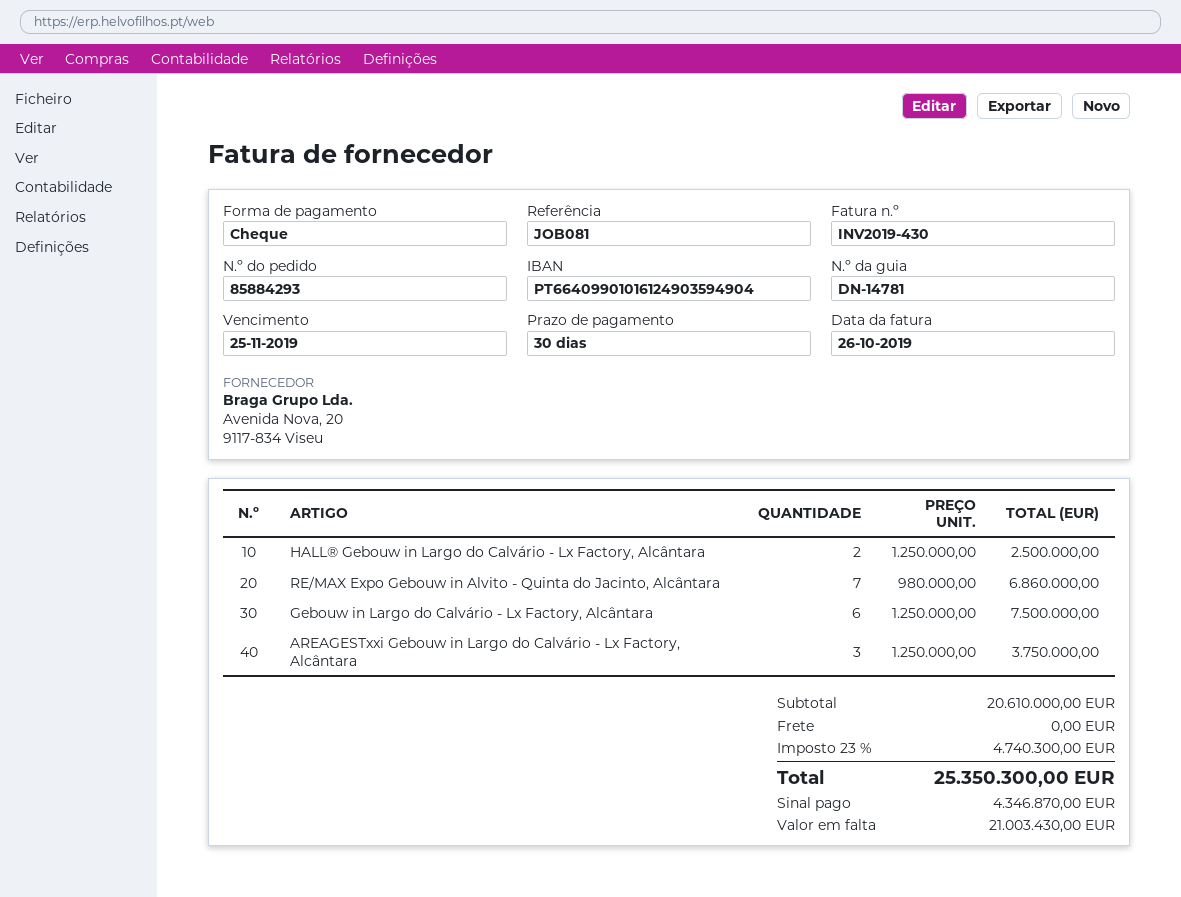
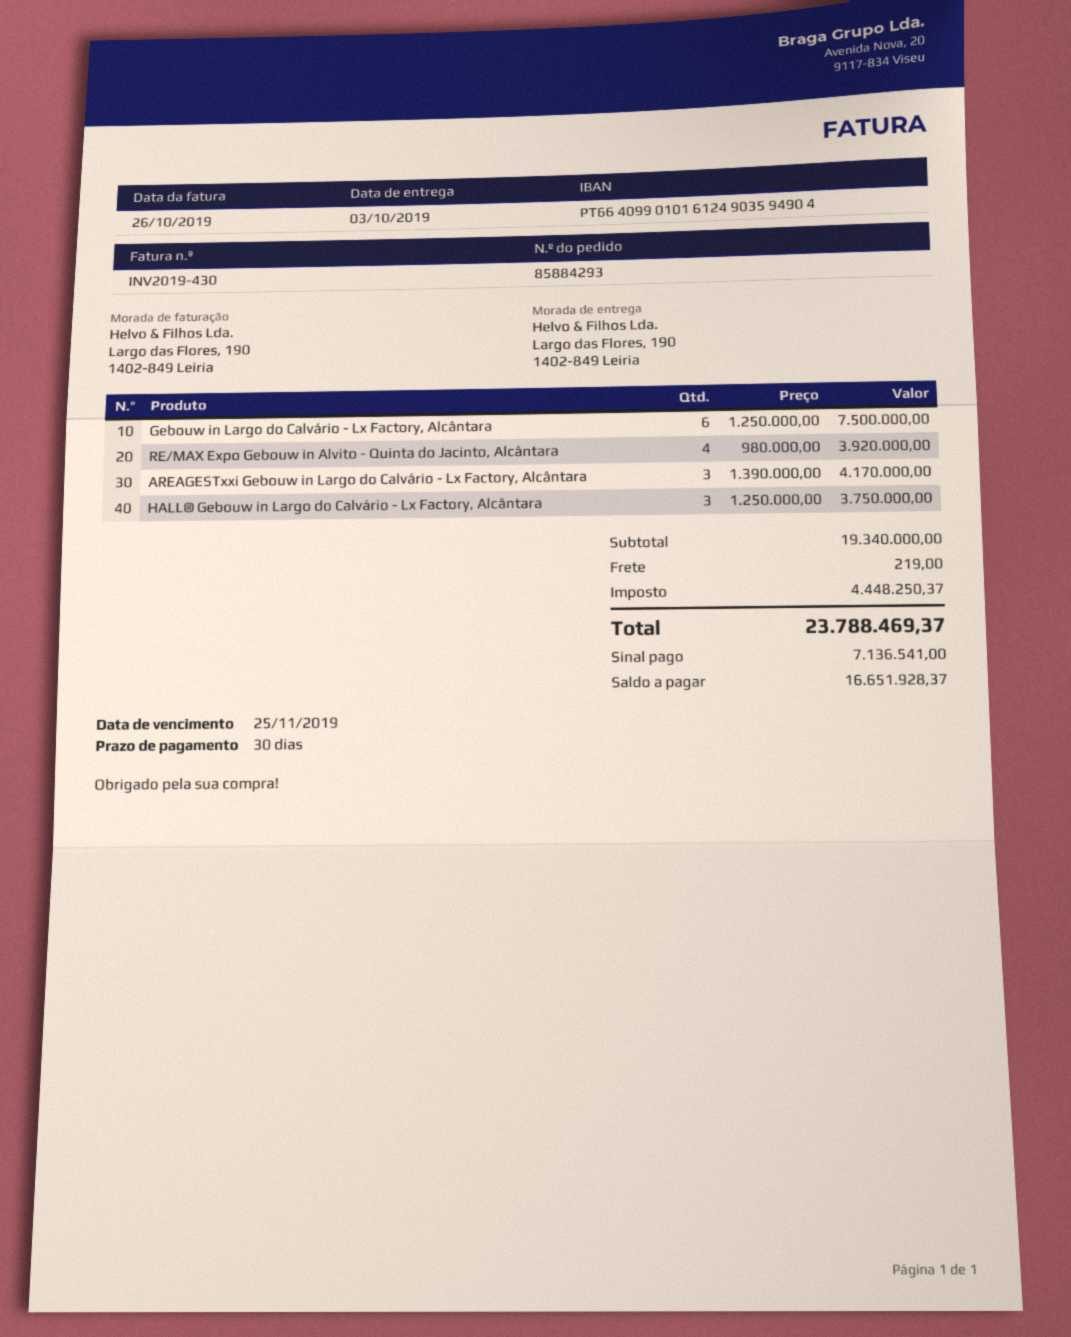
HALL® Gebouw in Largo do Calvário - Lx Factory, Alcântara: 2 x 1250000.00 = 2500000.00 -> 3 x 1250000.00 = 3750000.00
RE/MAX Expo Gebouw in Alvito - Quinta do Jacinto, Alcântara: 7 x 980000.00 = 6860000.00 -> 4 x 980000.00 = 3920000.00
AREAGESTxxi Gebouw in Largo do Calvário - Lx Factory, Alcântara: 3 x 1250000.00 = 3750000.00 -> 3 x 1390000.00 = 4170000.00
subtotal: 20610000.00 -> 19340000.00
shipping: 0.00 -> 219.00
tax: 4740300.00 -> 4448250.37
total: 25350300.00 -> 23788469.37
deposit: 4346870.00 -> 7136541.00
balance: 21003430.00 -> 16651928.37

